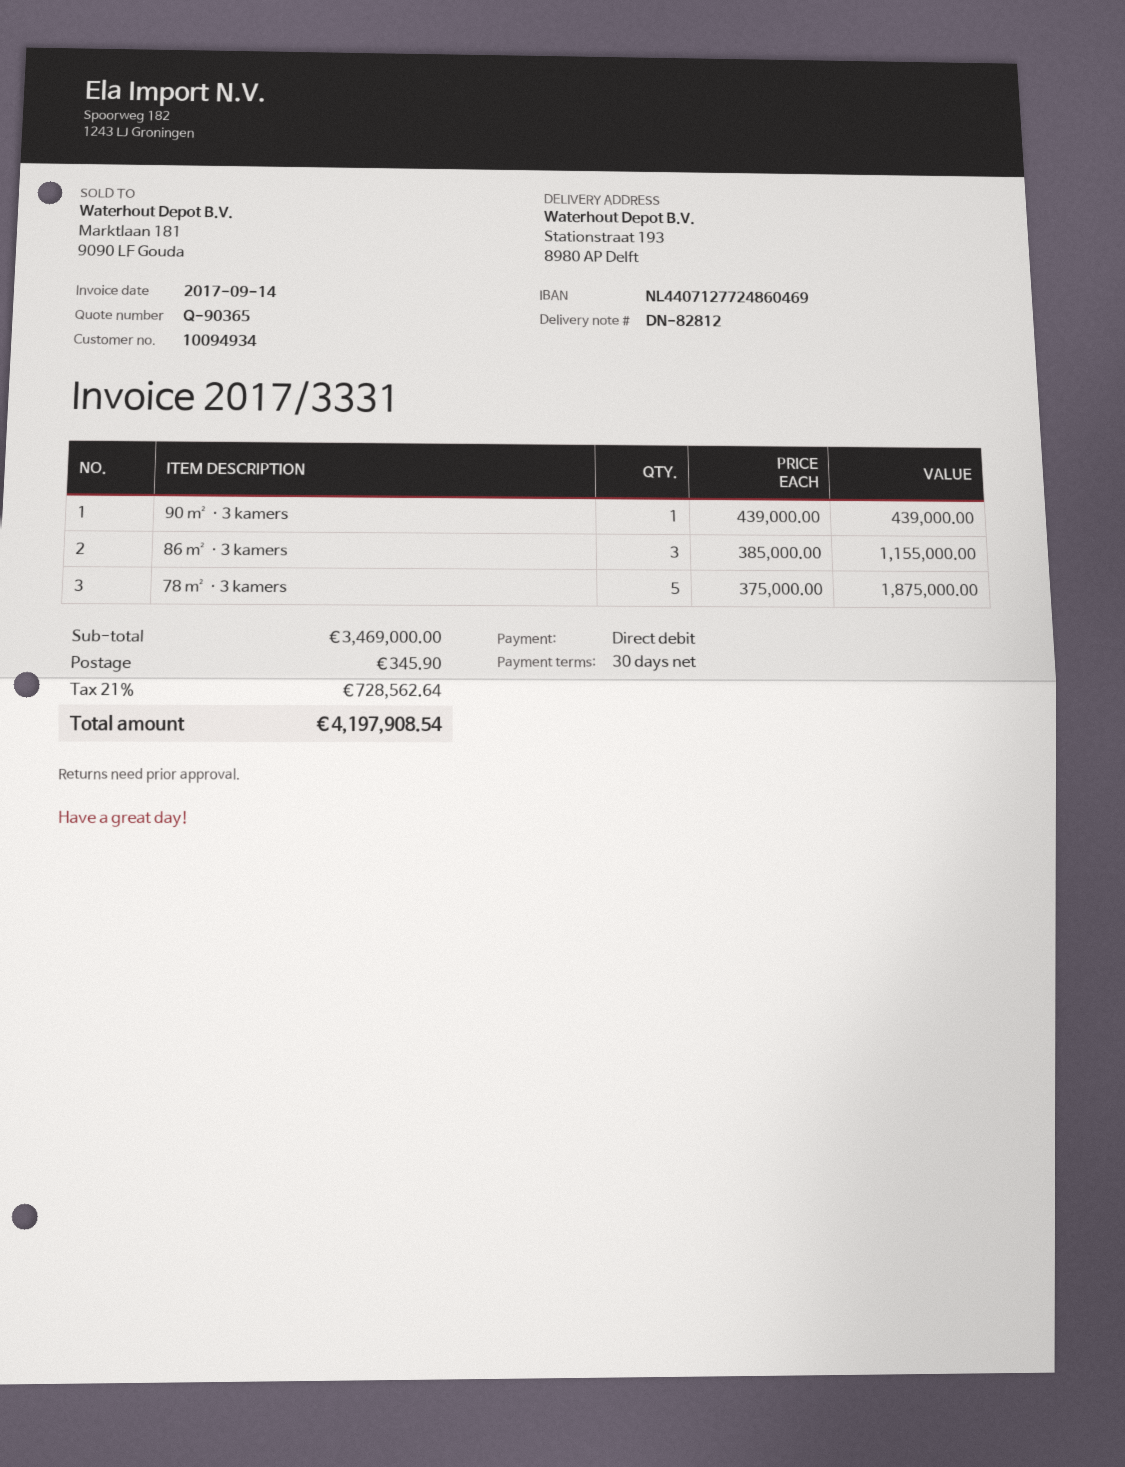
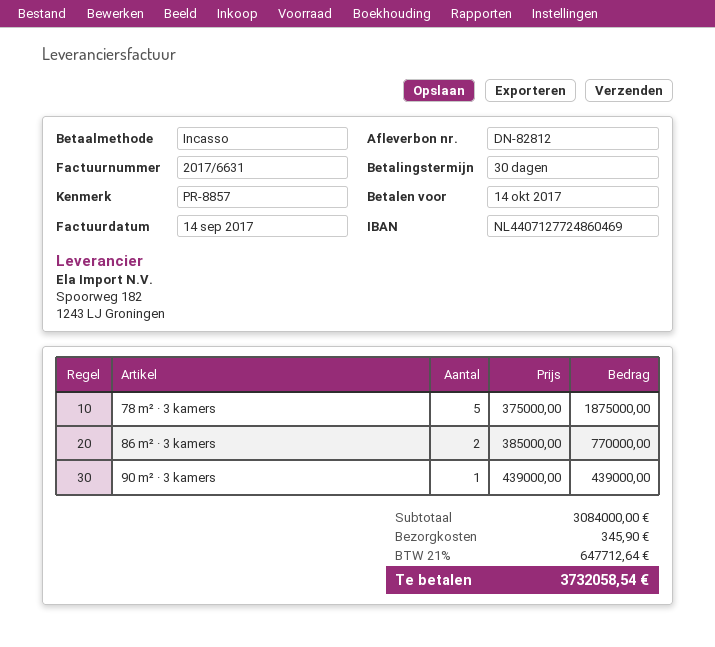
invoice number: 2017/3331 -> 2017/6631
86 m² · 3 kamers: 3 x 385000.00 = 1155000.00 -> 2 x 385000.00 = 770000.00
subtotal: 3469000.00 -> 3084000.00
tax: 21% = 728562.64 -> 21% = 647712.64
total: 4197908.54 -> 3732058.54

